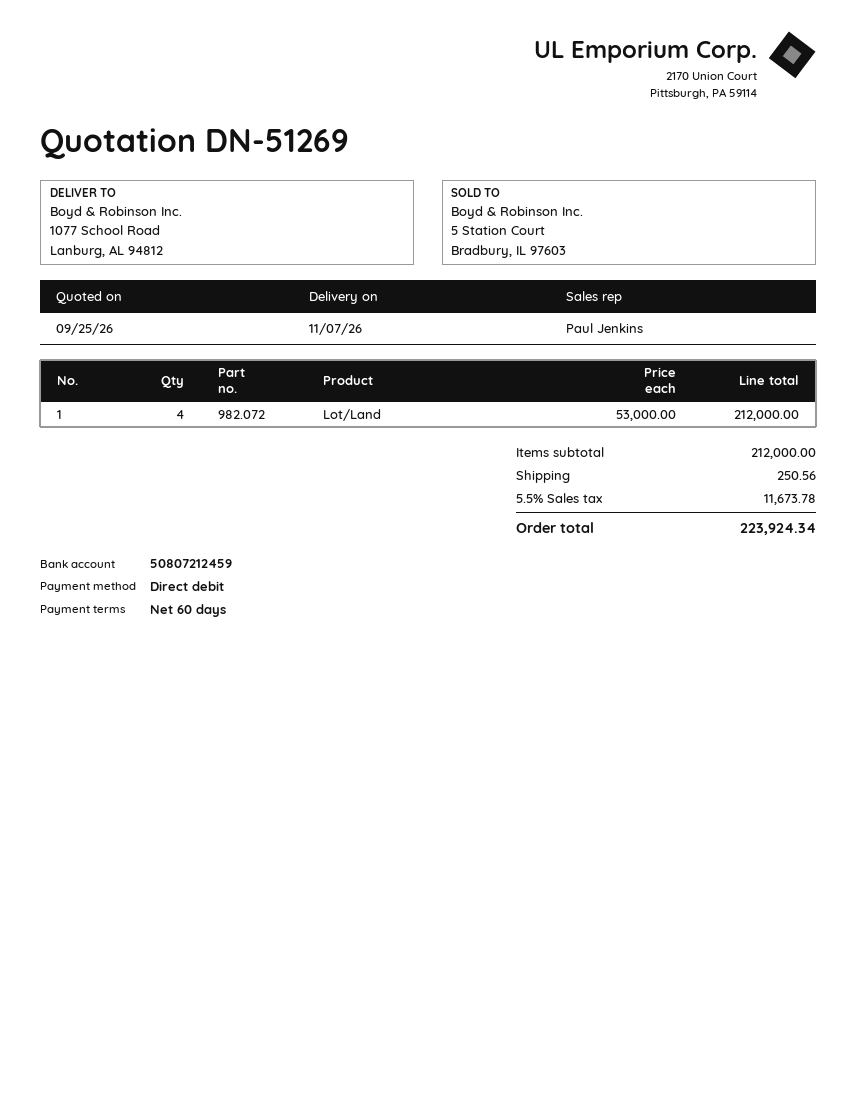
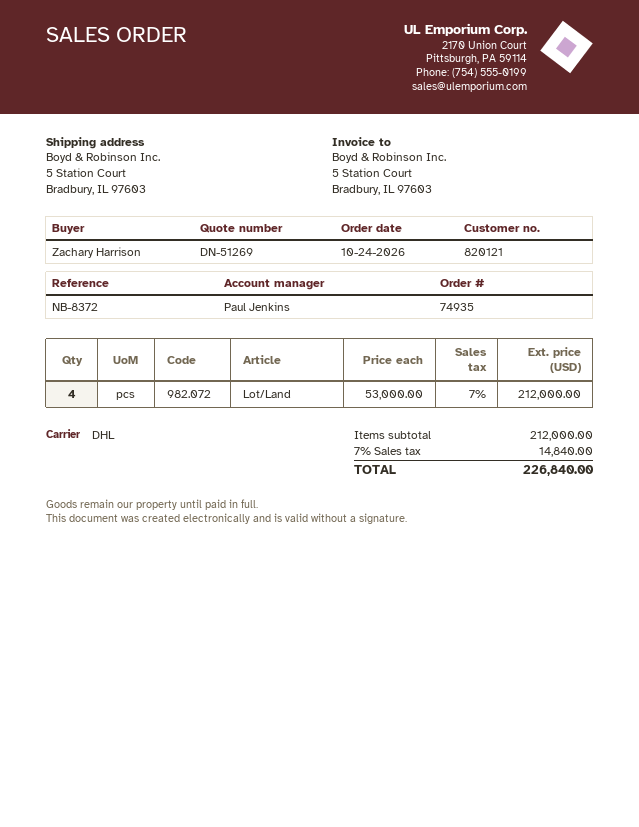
ship to: 1077 School Road, Lanburg, AL 94812 -> 5 Station Court, Bradbury, IL 97603
shipping: 250.56 -> none
tax: 5.5% = 11673.78 -> 7% = 14840.00
total: 223924.34 -> 226840.00

